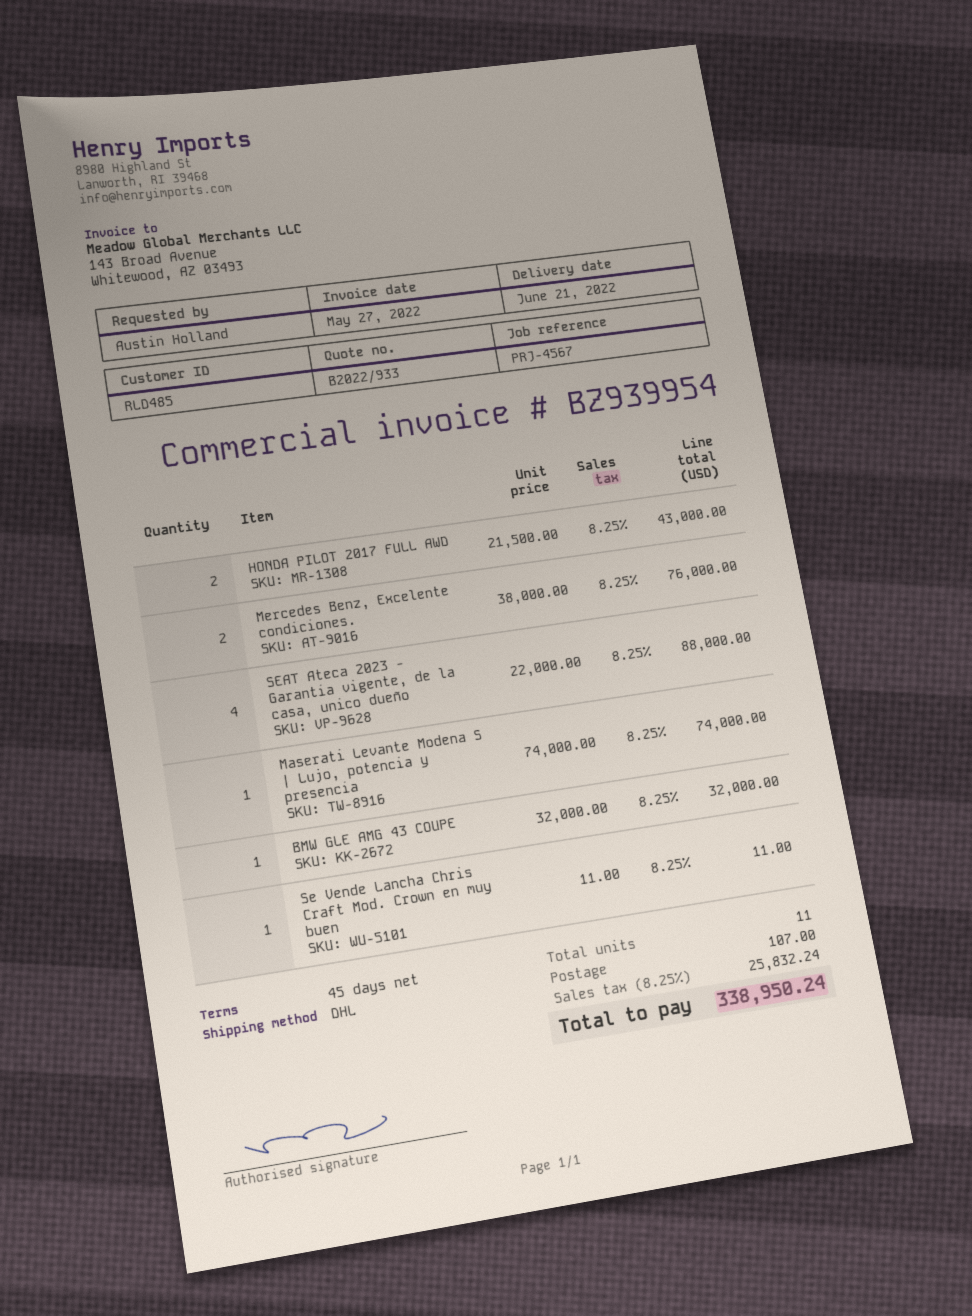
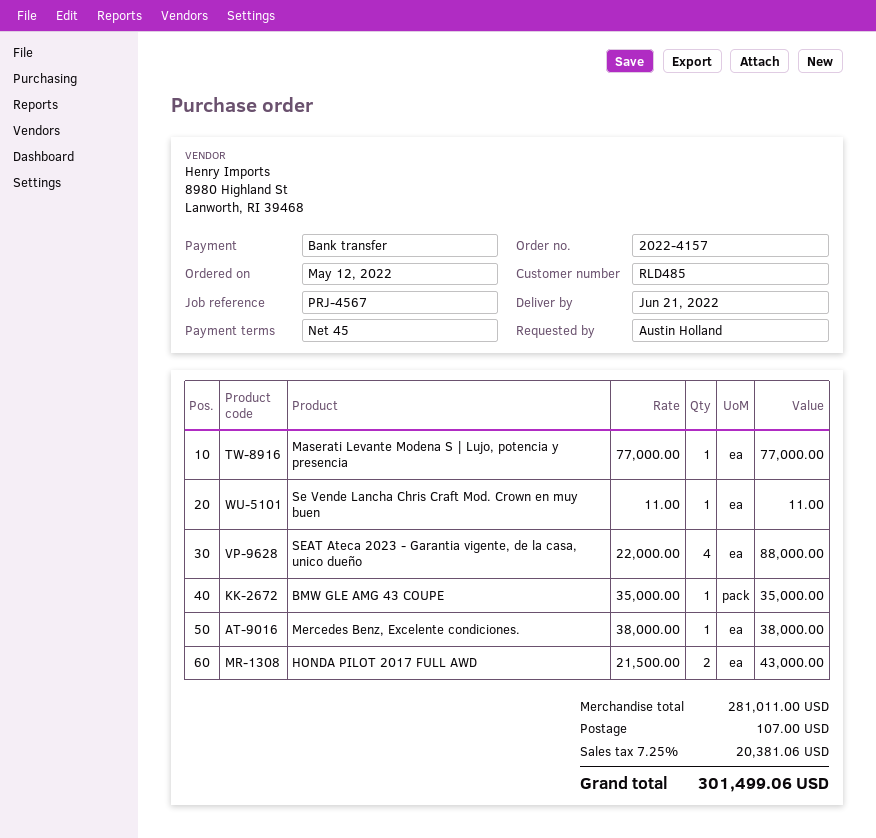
Mercedes Benz, Excelente condiciones.: 2 x 38000.00 = 76000.00 -> 1 x 38000.00 = 38000.00
Maserati Levante Modena S | Lujo, potencia y presencia: 1 x 74000.00 = 74000.00 -> 1 x 77000.00 = 77000.00
BMW GLE AMG 43 COUPE: 1 x 32000.00 = 32000.00 -> 1 x 35000.00 = 35000.00
tax: 8.25% = 25832.24 -> 7.25% = 20381.06
total: 338950.24 -> 301499.06

